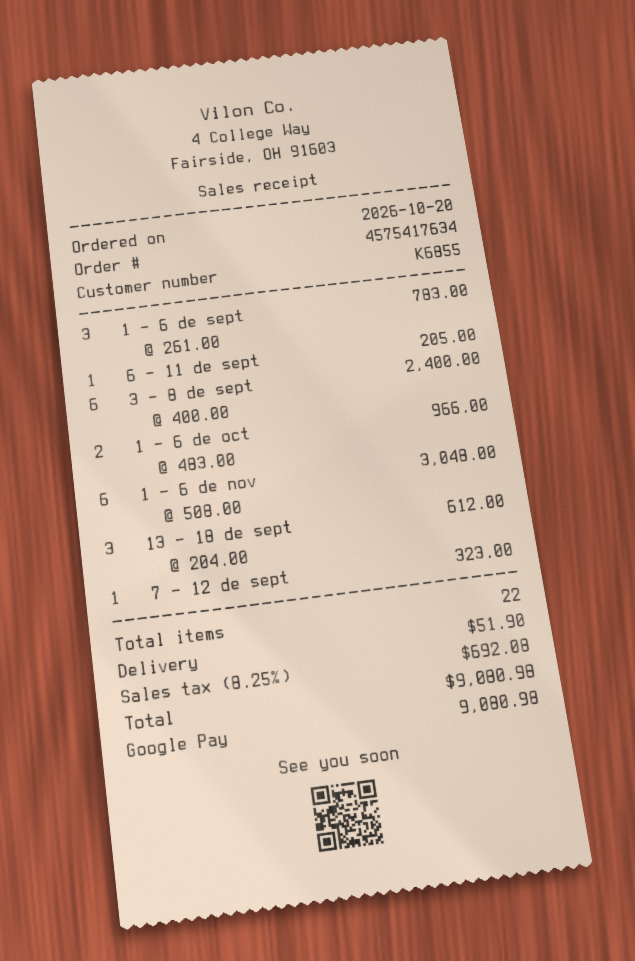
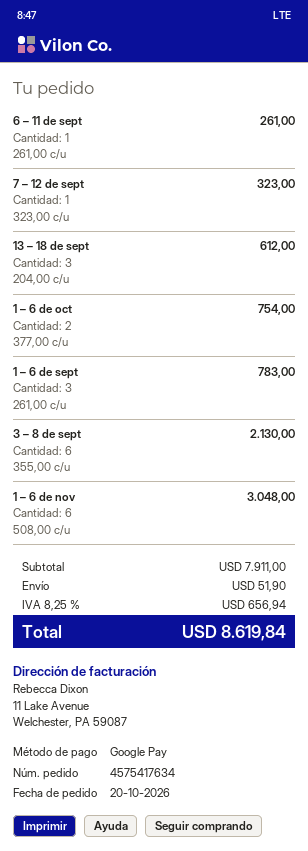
6 – 11 de sept: 1 x 205.00 = 205.00 -> 1 x 261.00 = 261.00
3 – 8 de sept: 6 x 400.00 = 2400.00 -> 6 x 355.00 = 2130.00
1 – 6 de oct: 2 x 483.00 = 966.00 -> 2 x 377.00 = 754.00
tax: 8.25% = 692.08 -> 8.25% = 656.94
total: 9080.98 -> 8619.84

